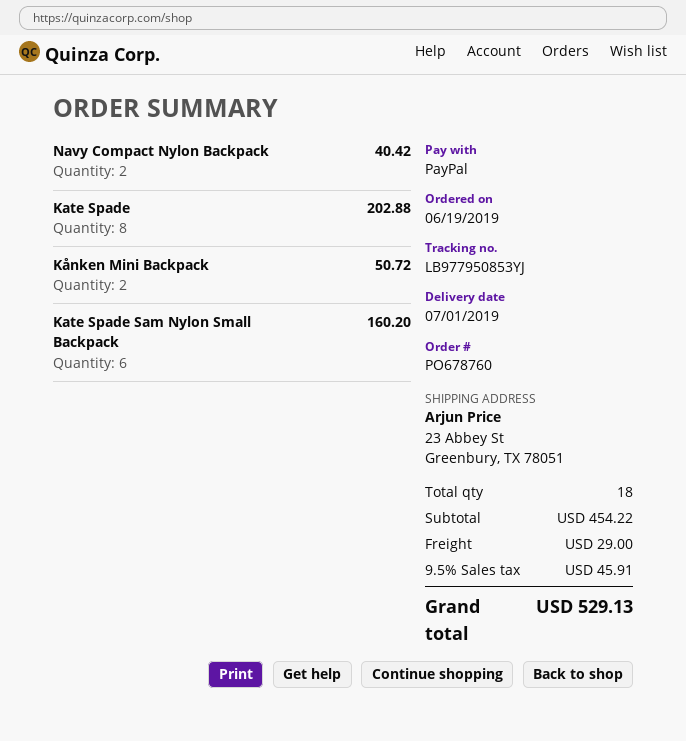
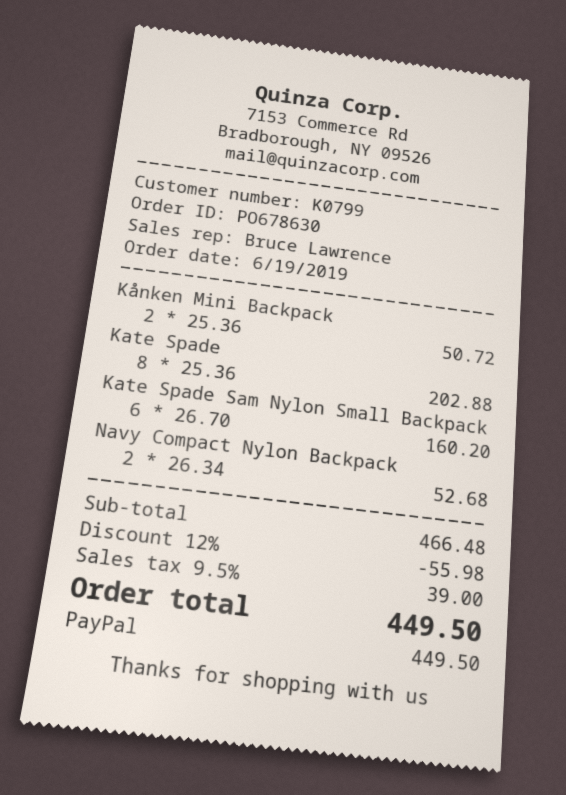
order number: PO678760 -> PO678630
Navy Compact Nylon Backpack: 2 for 40.42 -> 2 for 52.68
subtotal: 454.22 -> 466.48
discount: none -> 12% = 55.98
shipping: 29.00 -> none
tax: 9.5% = 45.91 -> 9.5% = 39.00
total: 529.13 -> 449.50

